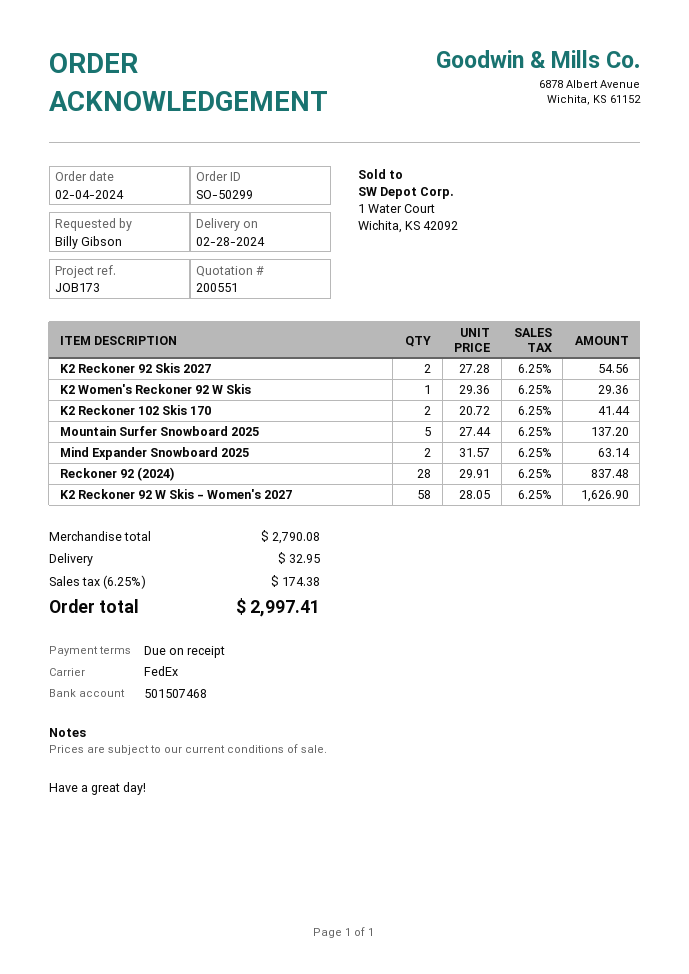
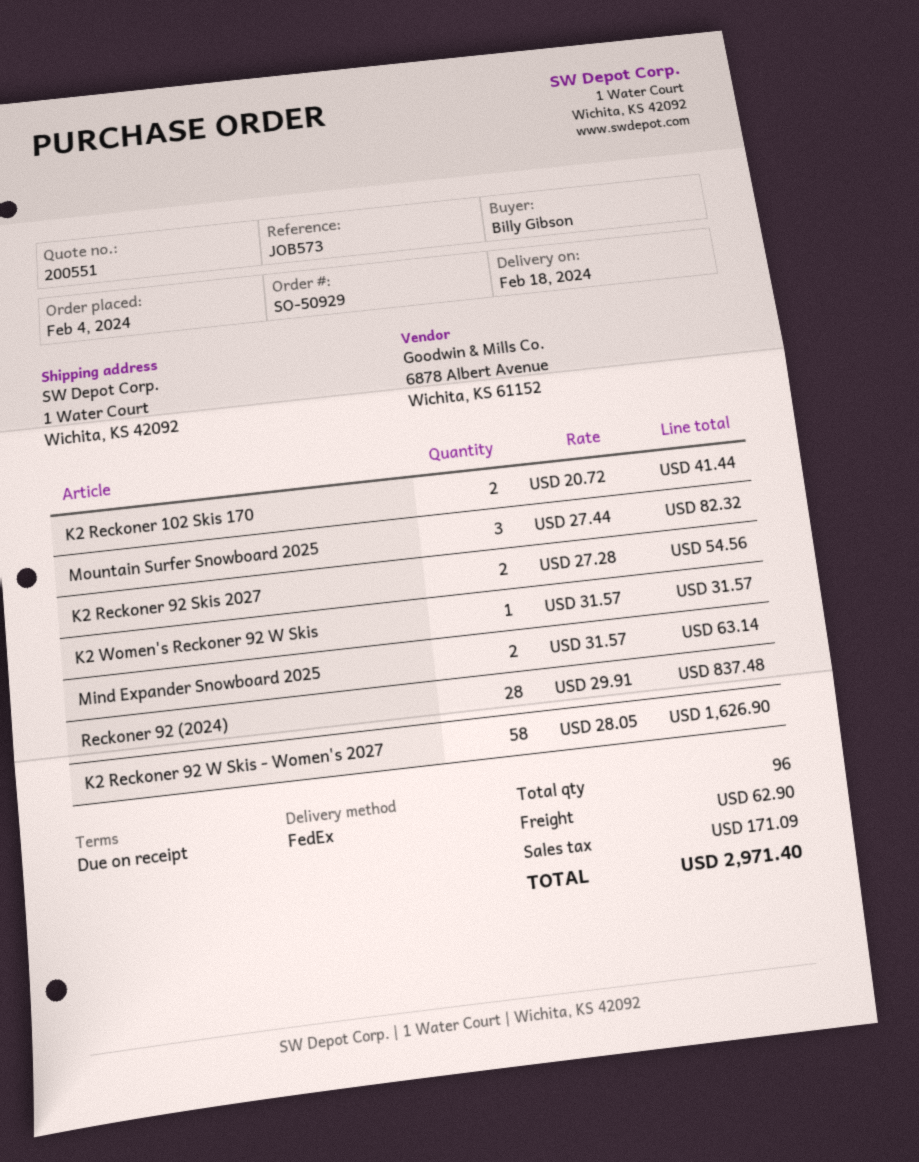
order number: SO-50299 -> SO-50929
delivery date: 2024-02-28 -> 2024-02-18
reference: JOB173 -> JOB573
K2 Women's Reckoner 92 W Skis: 1 x 29.36 = 29.36 -> 1 x 31.57 = 31.57
Mountain Surfer Snowboard 2025: 5 x 27.44 = 137.20 -> 3 x 27.44 = 82.32
shipping: 32.95 -> 62.90
tax: 174.38 -> 171.09
total: 2997.41 -> 2971.40

